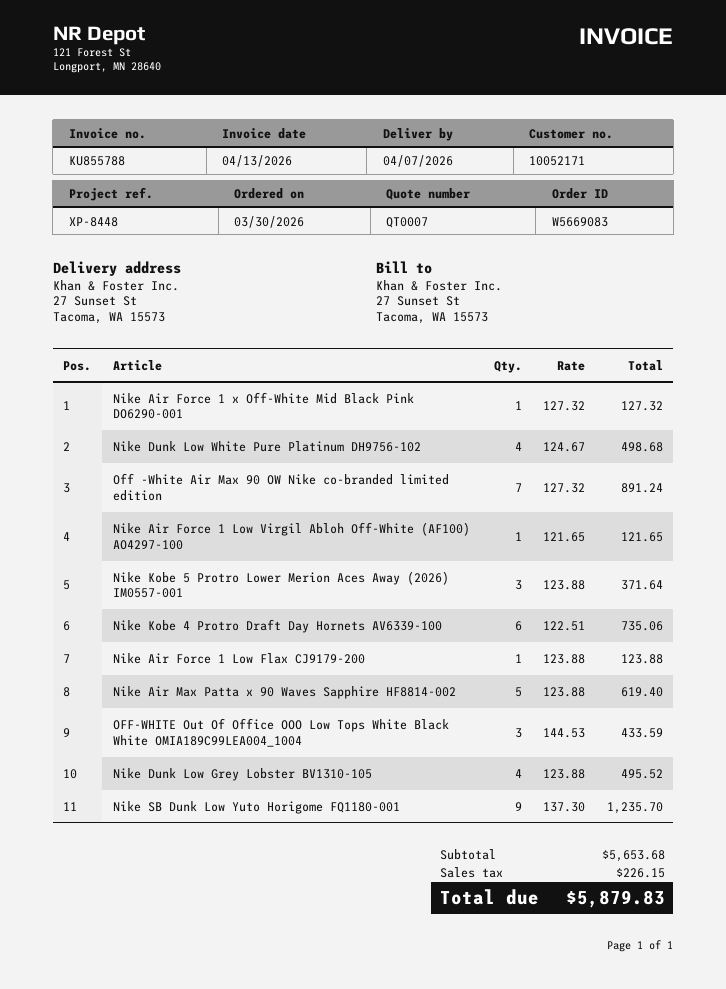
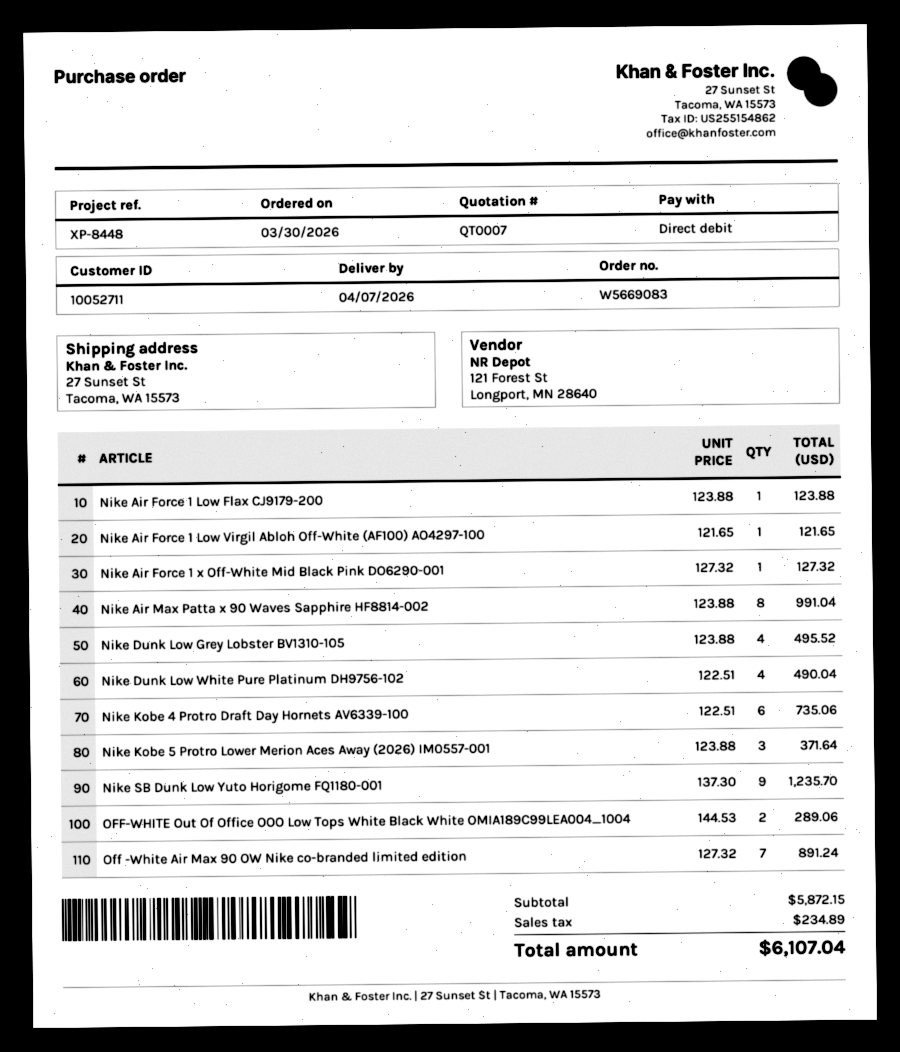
customer number: 10052171 -> 10052711
Nike Dunk Low White Pure Platinum DH9756-102: 4 x 124.67 = 498.68 -> 4 x 122.51 = 490.04
Nike Air Max Patta x 90 Waves Sapphire HF8814-002: 5 x 123.88 = 619.40 -> 8 x 123.88 = 991.04
OFF-WHITE Out Of Office OOO Low Tops White Black White OMIA189C99LEA004_1004: 3 x 144.53 = 433.59 -> 2 x 144.53 = 289.06
subtotal: 5653.68 -> 5872.15
tax: 226.15 -> 234.89
total: 5879.83 -> 6107.04

